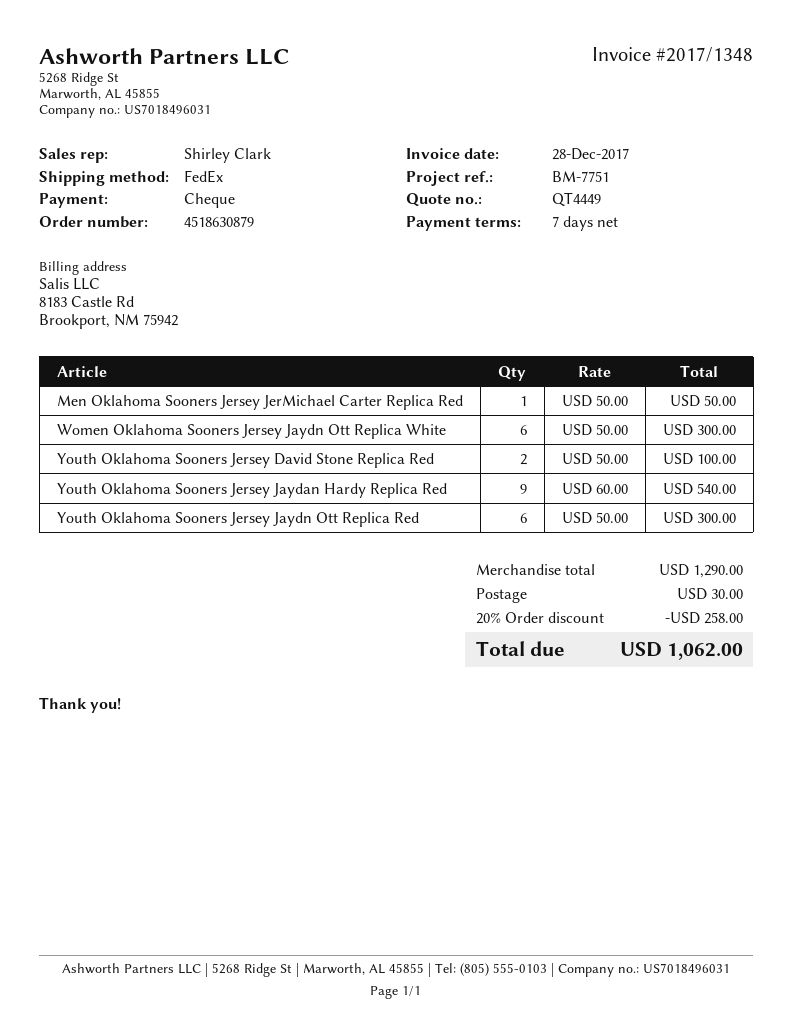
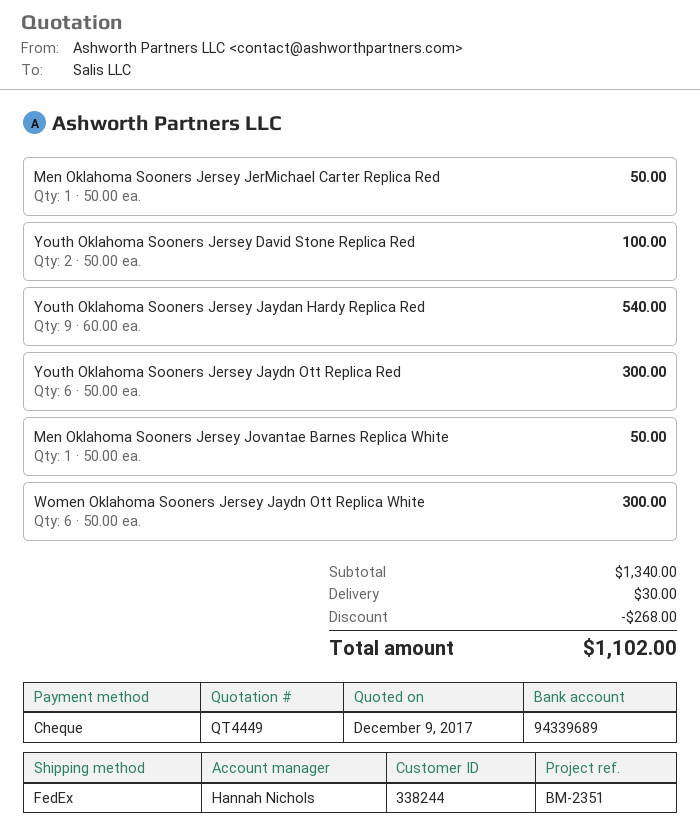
reference: BM-7751 -> BM-2351
sales rep: Shirley Clark -> Hannah Nichols
Men Oklahoma Sooners Jersey Jovantae Barnes Replica White: none -> 1 x 50.00 = 50.00
subtotal: 1290.00 -> 1340.00
discount: 258.00 -> 268.00
total: 1062.00 -> 1102.00

